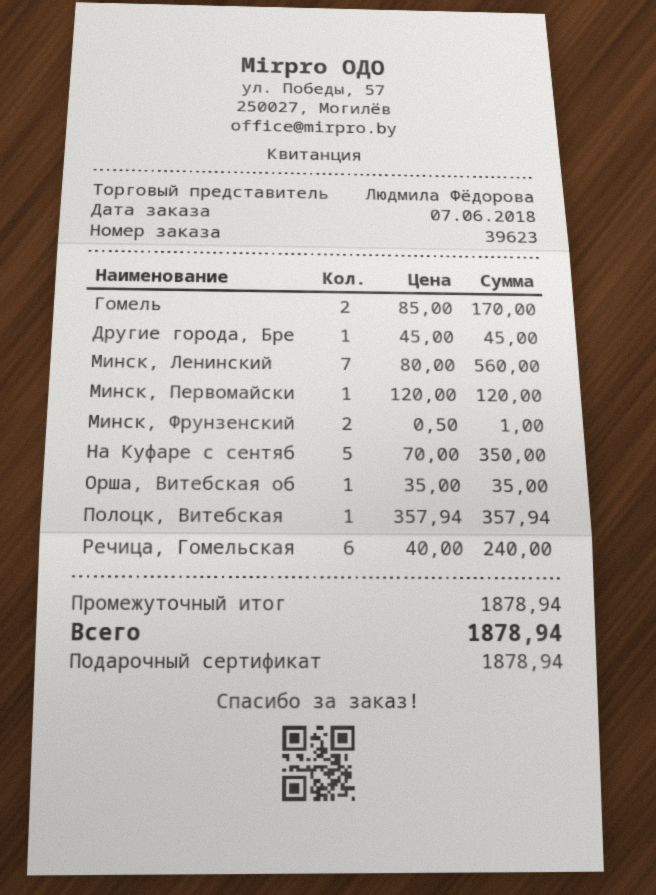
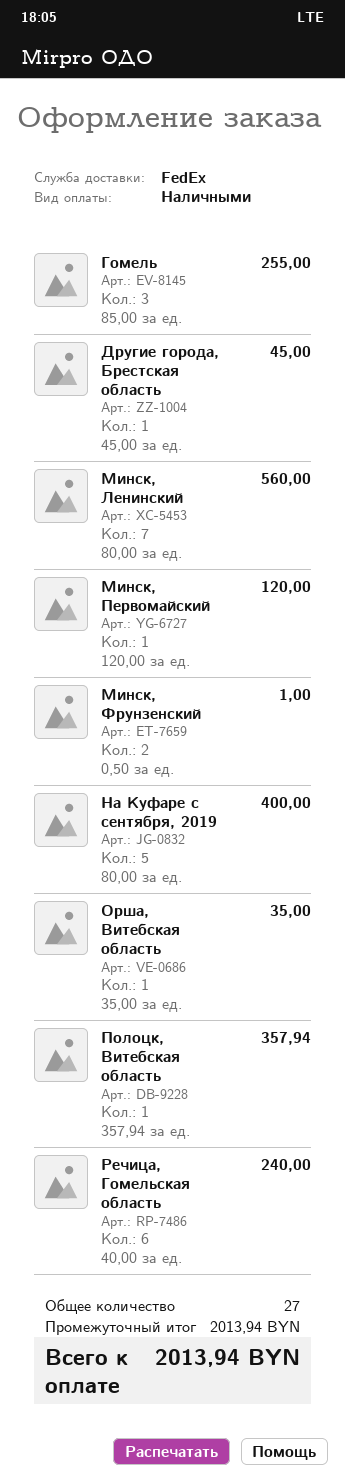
payment method: gift card -> cash
Гомель: 2 x 85.00 = 170.00 -> 3 x 85.00 = 255.00
На Куфаре с сентяб: 5 x 70.00 = 350.00 -> 5 x 80.00 = 400.00
subtotal: 1878.94 -> 2013.94
total: 1878.94 -> 2013.94

